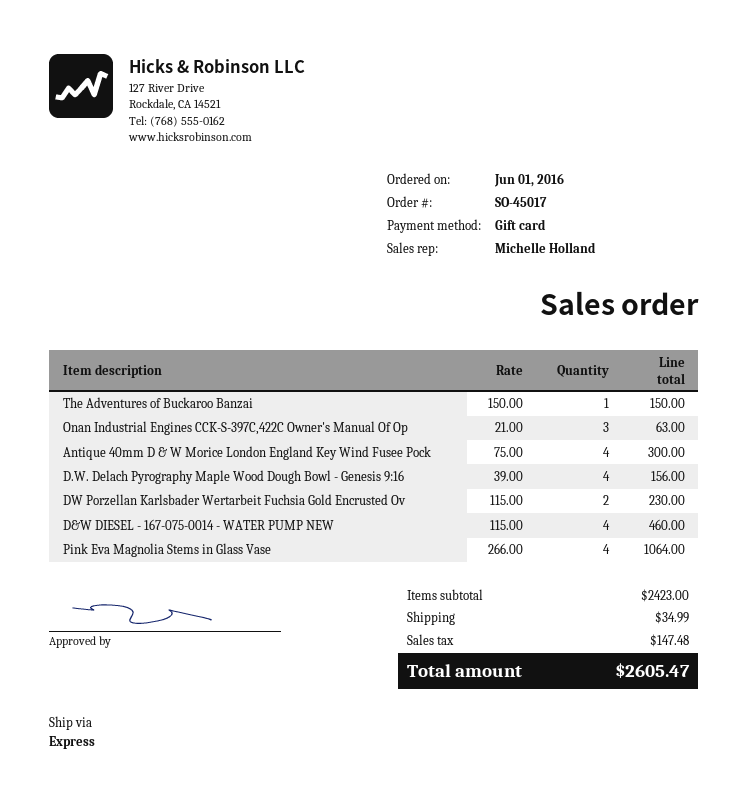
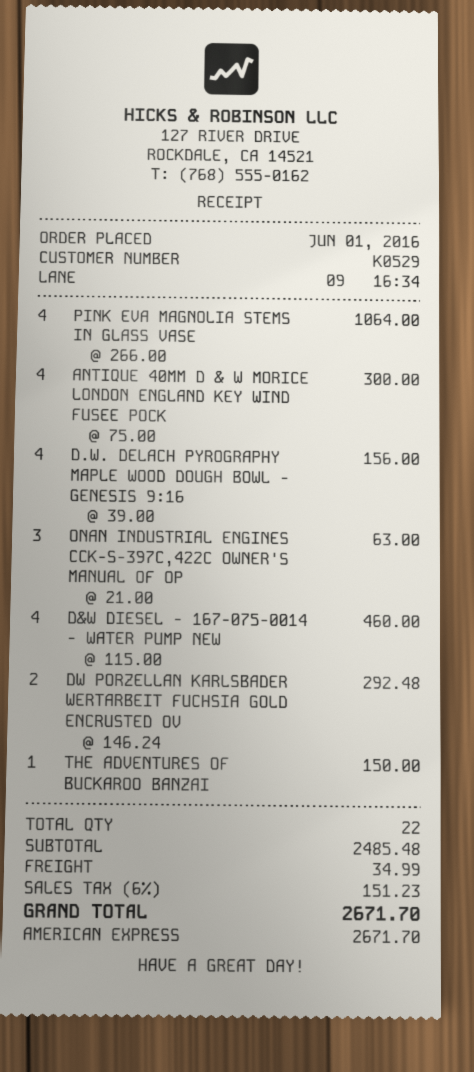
payment method: gift card -> American Express
DW Porzellan Karlsbader Wertarbeit Fuchsia Gold Encrusted Ov: 2 x 115.00 = 230.00 -> 2 x 146.24 = 292.48
subtotal: 2423.00 -> 2485.48
tax: 147.48 -> 151.23
total: 2605.47 -> 2671.70

